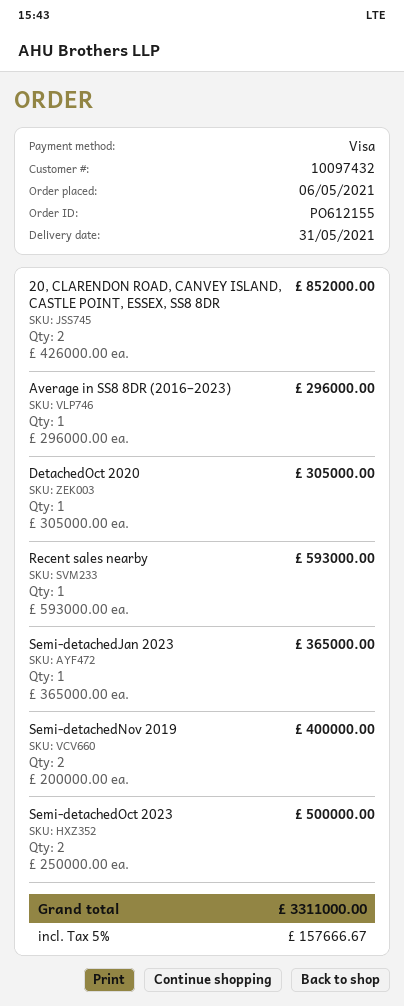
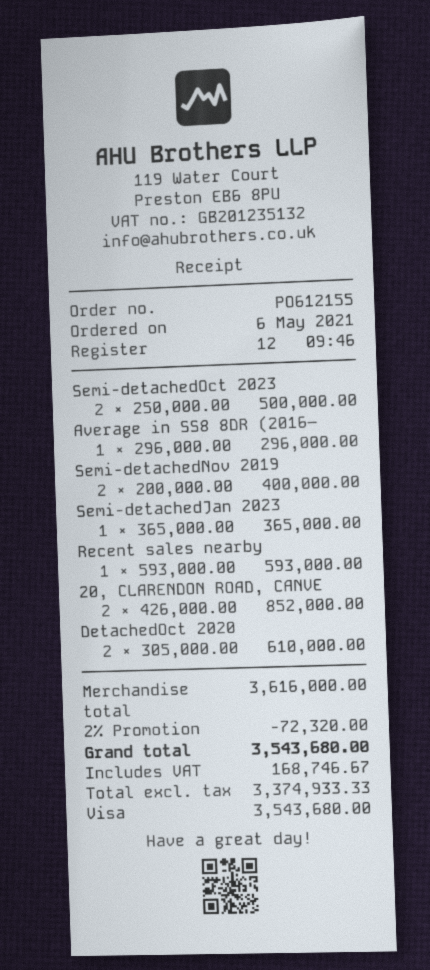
DetachedOct 2020: 1 x 305000.00 = 305000.00 -> 2 x 305000.00 = 610000.00
discount: none -> 2% = 72320.00
tax: 157666.67 -> 168746.67
total: 3311000.00 -> 3543680.00

